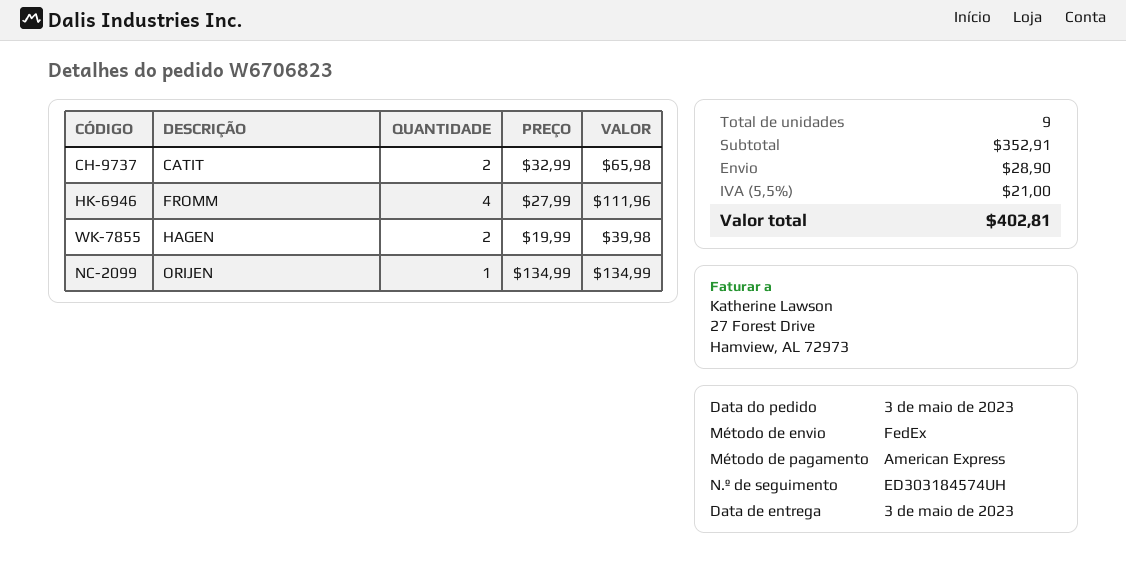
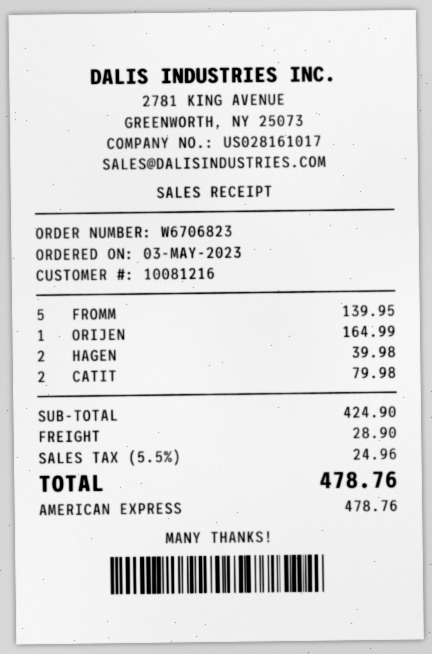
CATIT: 2 for 65.98 -> 2 for 79.98
FROMM: 4 for 111.96 -> 5 for 139.95
ORIJEN: 1 for 134.99 -> 1 for 164.99
subtotal: 352.91 -> 424.90
tax: 5.5% = 21.00 -> 5.5% = 24.96
total: 402.81 -> 478.76

